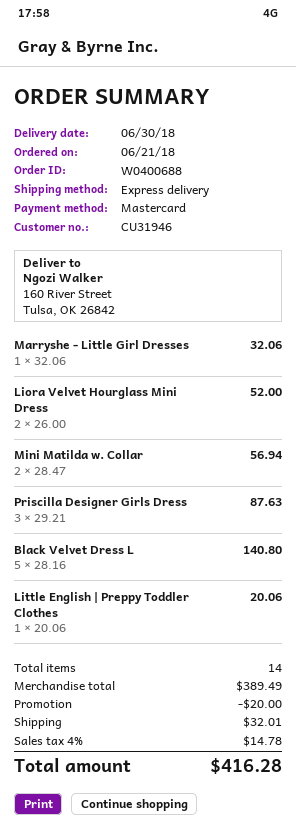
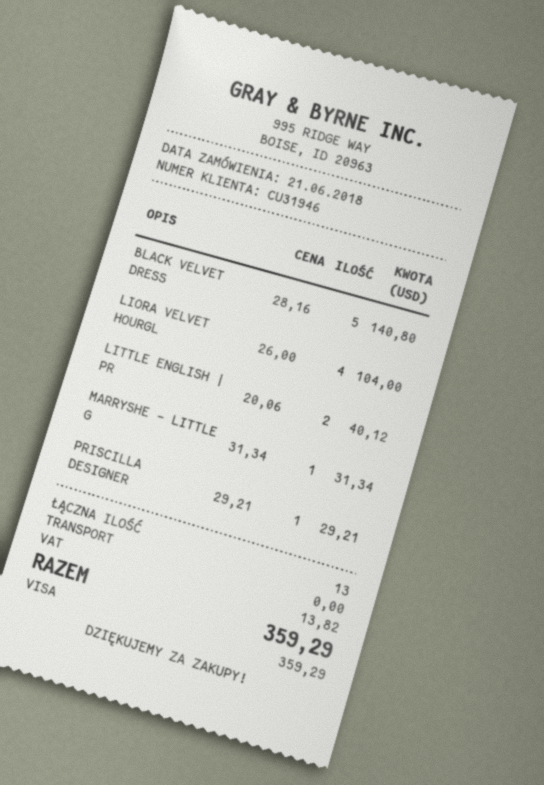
payment method: Mastercard -> Visa
Marryshe - Little Girl Dresses: 1 x 32.06 = 32.06 -> 1 x 31.34 = 31.34
Liora Velvet Hourglass Mini Dress: 2 x 26.00 = 52.00 -> 4 x 26.00 = 104.00
Mini Matilda w. Collar: 2 x 28.47 = 56.94 -> none
Priscilla Designer Girls Dress: 3 x 29.21 = 87.63 -> 1 x 29.21 = 29.21
Little English | Preppy Toddler Clothes: 1 x 20.06 = 20.06 -> 2 x 20.06 = 40.12
total quantity: 14 -> 13
discount: 20.00 -> none
shipping: 32.01 -> 0.00
tax: 14.78 -> 13.82
total: 416.28 -> 359.29

